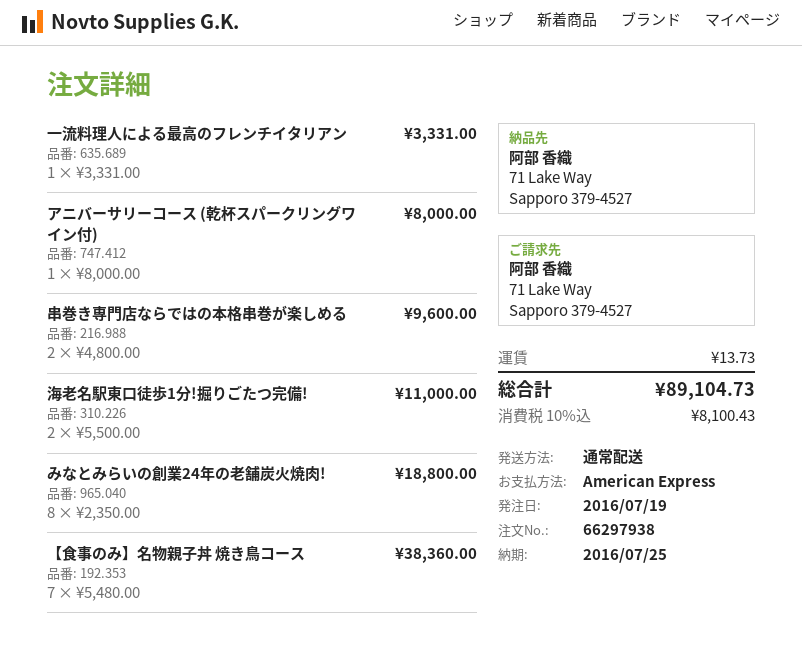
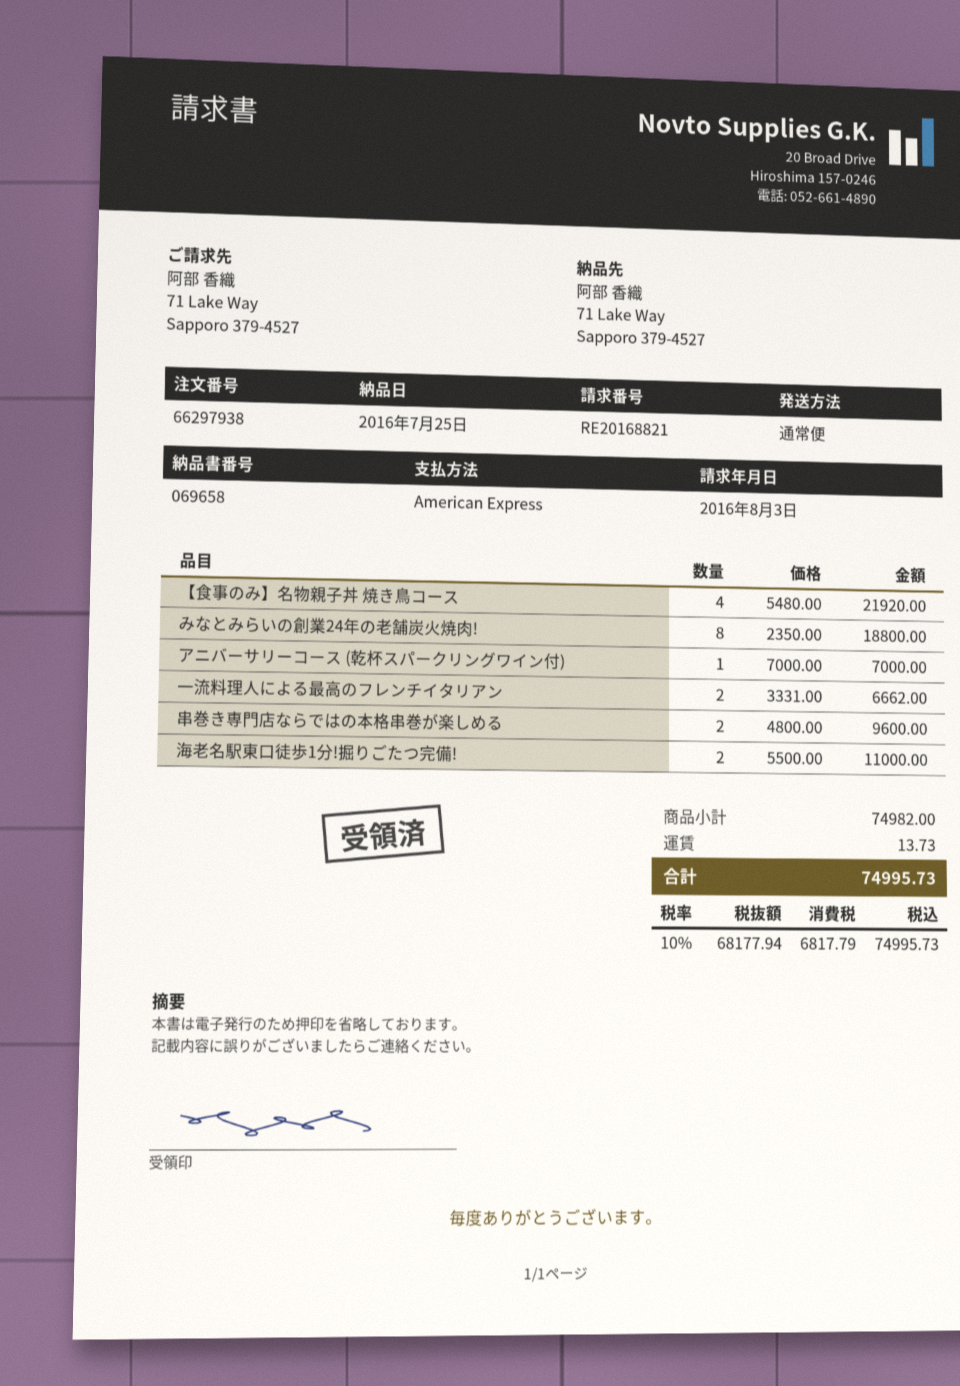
一流料理人による最高のフレンチイタリアン: 1 x 3331.00 = 3331.00 -> 2 x 3331.00 = 6662.00
アニバーサリーコース (乾杯スパークリングワイン付): 1 x 8000.00 = 8000.00 -> 1 x 7000.00 = 7000.00
【食事のみ】名物親子丼 焼き鳥コース: 7 x 5480.00 = 38360.00 -> 4 x 5480.00 = 21920.00
tax: 10% = 8100.43 -> 10% = 6817.79
total: 89104.73 -> 74995.73

